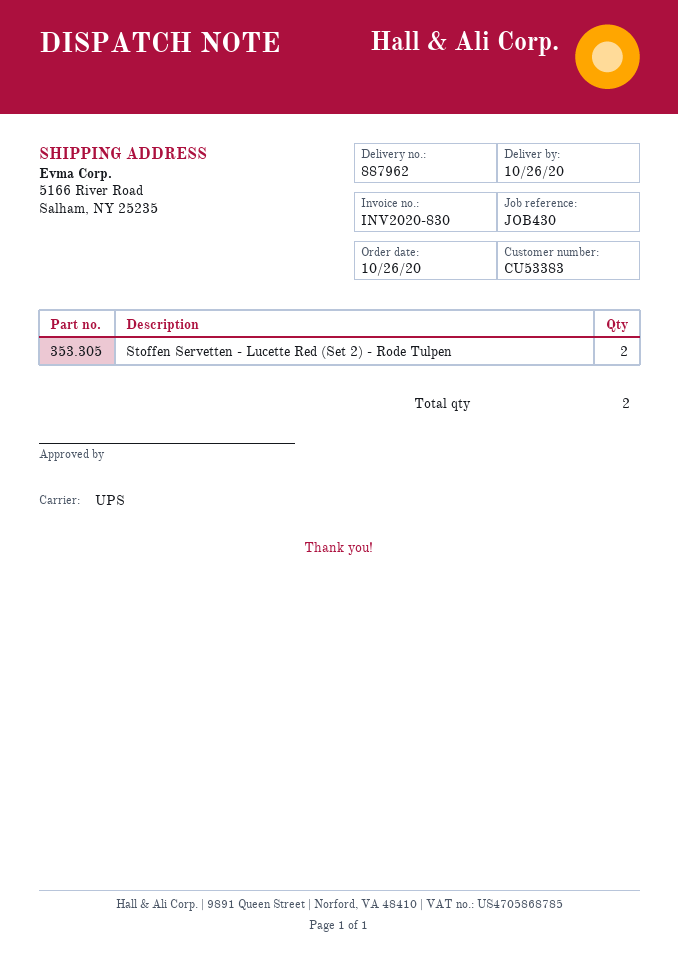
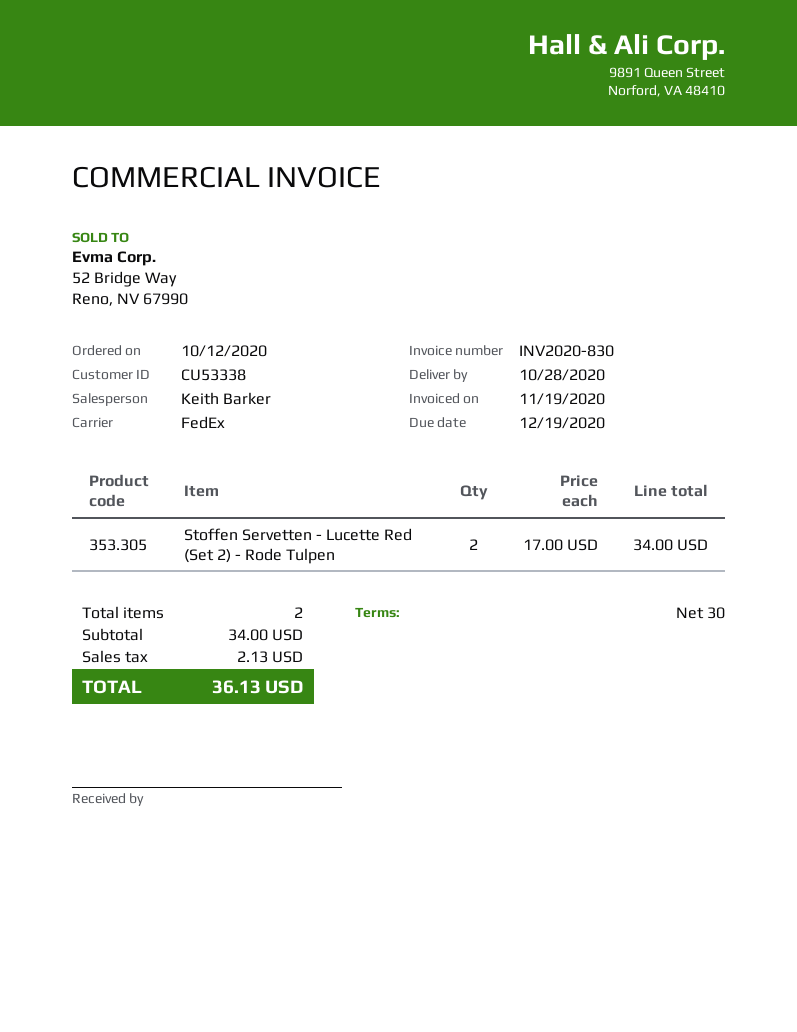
order date: 2020-10-26 -> 2020-10-12
delivery date: 2020-10-26 -> 2020-10-28
customer number: CU53383 -> CU53338
shipping method: UPS -> FedEx

